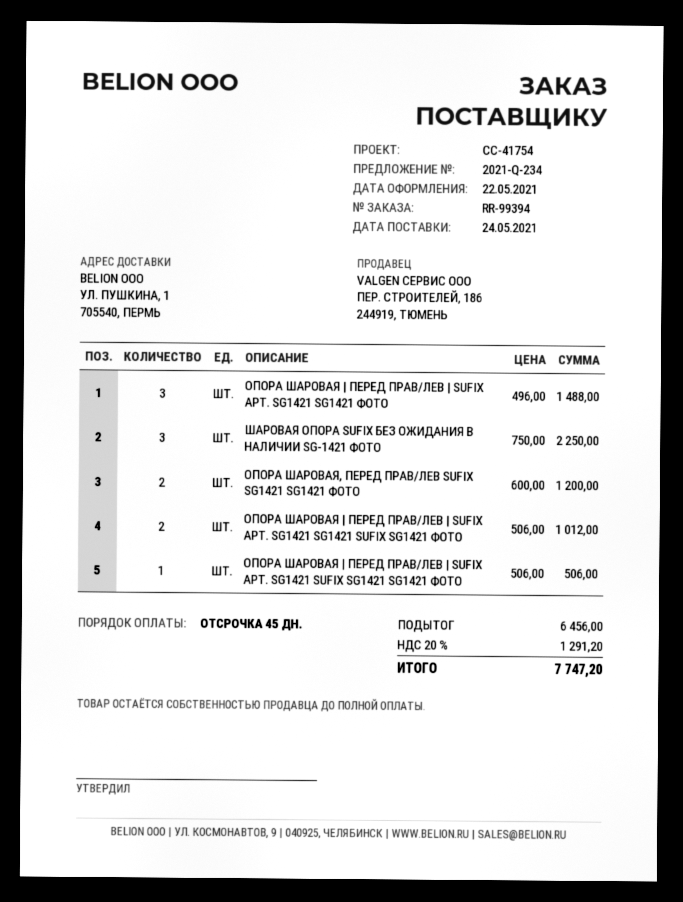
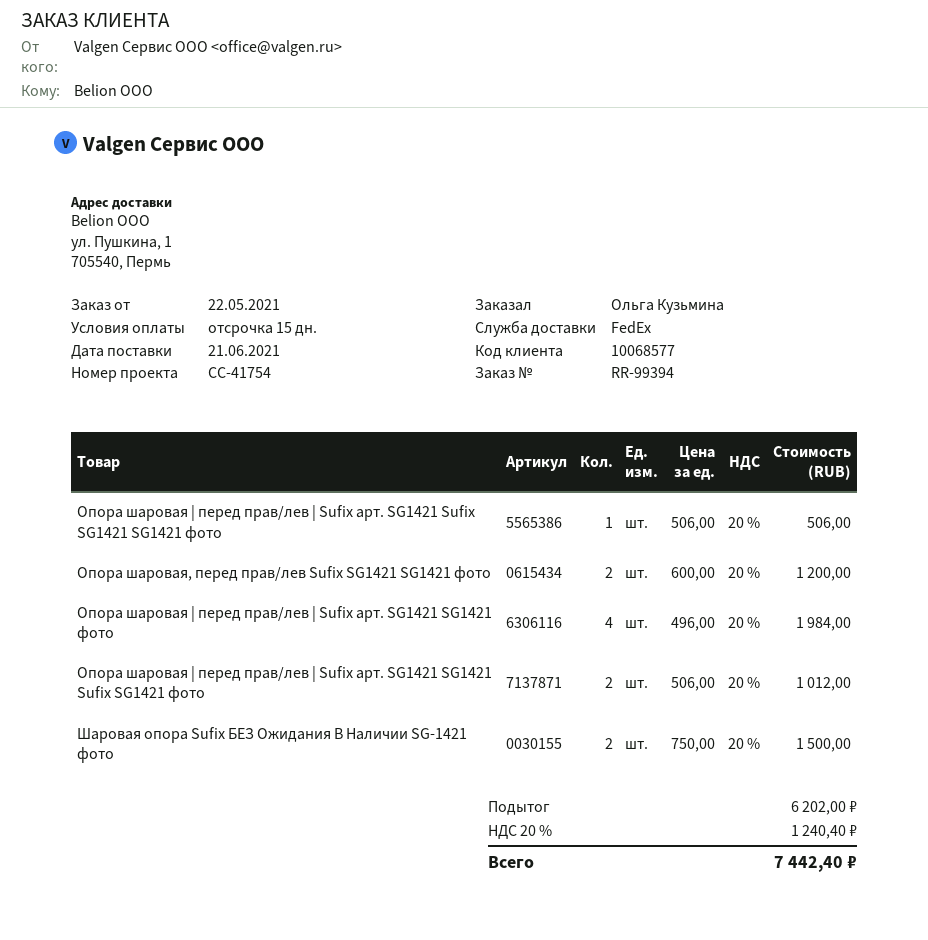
delivery date: 2021-05-24 -> 2021-06-21
payment terms: 45 days -> 15 days
ОПОРА ШАРОВАЯ | ПЕРЕД ПРАВ/ЛЕВ | SUFIX АРТ. SG1421 SG1421 ФОТО: 3 x 496.00 = 1488.00 -> 4 x 496.00 = 1984.00
ШАРОВАЯ ОПОРА SUFIX БЕЗ ОЖИДАНИЯ В НАЛИЧИИ SG-1421 ФОТО: 3 x 750.00 = 2250.00 -> 2 x 750.00 = 1500.00
subtotal: 6456.00 -> 6202.00
tax: 20% = 1291.20 -> 20% = 1240.40
total: 7747.20 -> 7442.40

